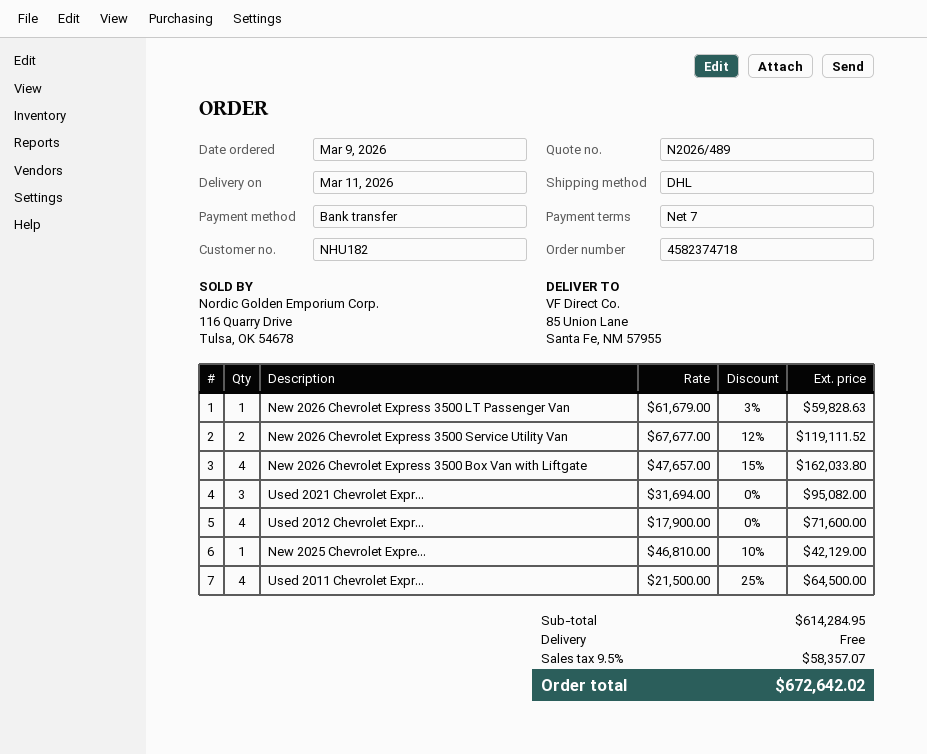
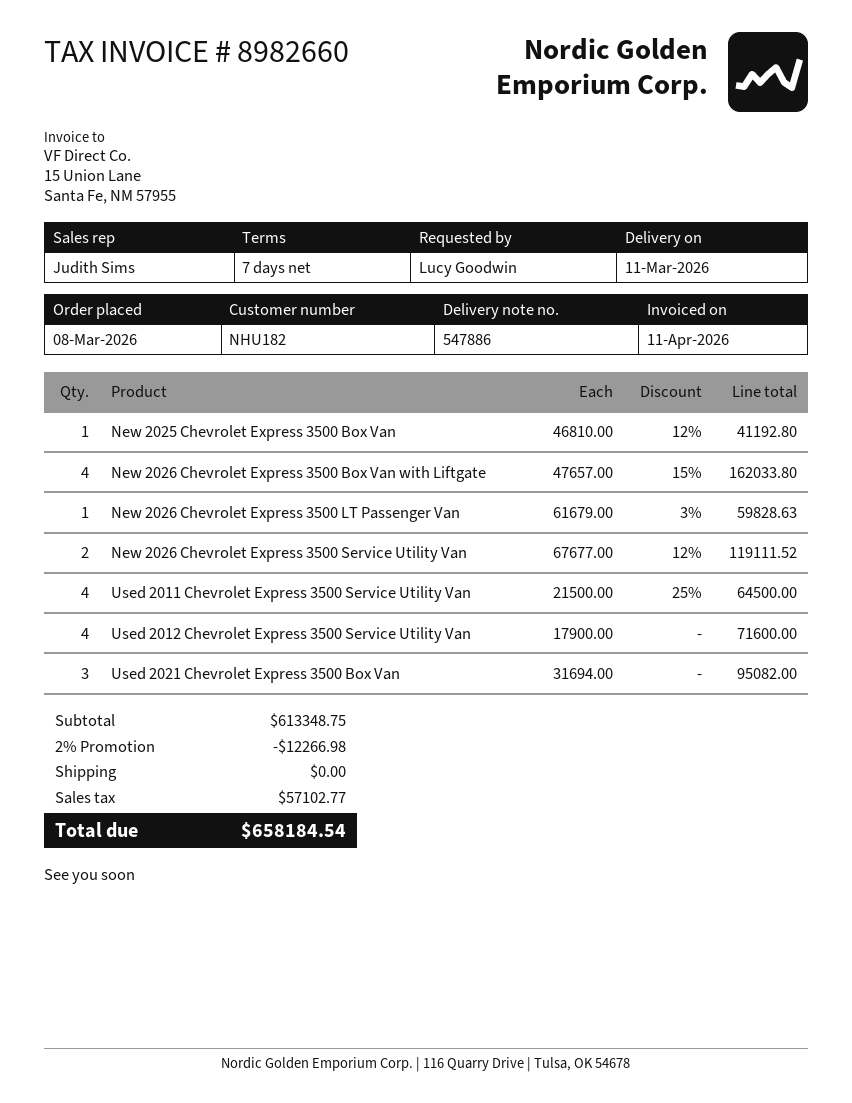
order date: 2026-03-09 -> 2026-03-08
New 2025 Chevrolet Expre...: 1 x 46810.00 - 10% = 42129.00 -> 1 x 46810.00 - 12% = 41192.80
subtotal: 614284.95 -> 613348.75
discount: none -> 2% = 12266.98
tax: 58357.07 -> 57102.77
total: 672642.02 -> 658184.54

